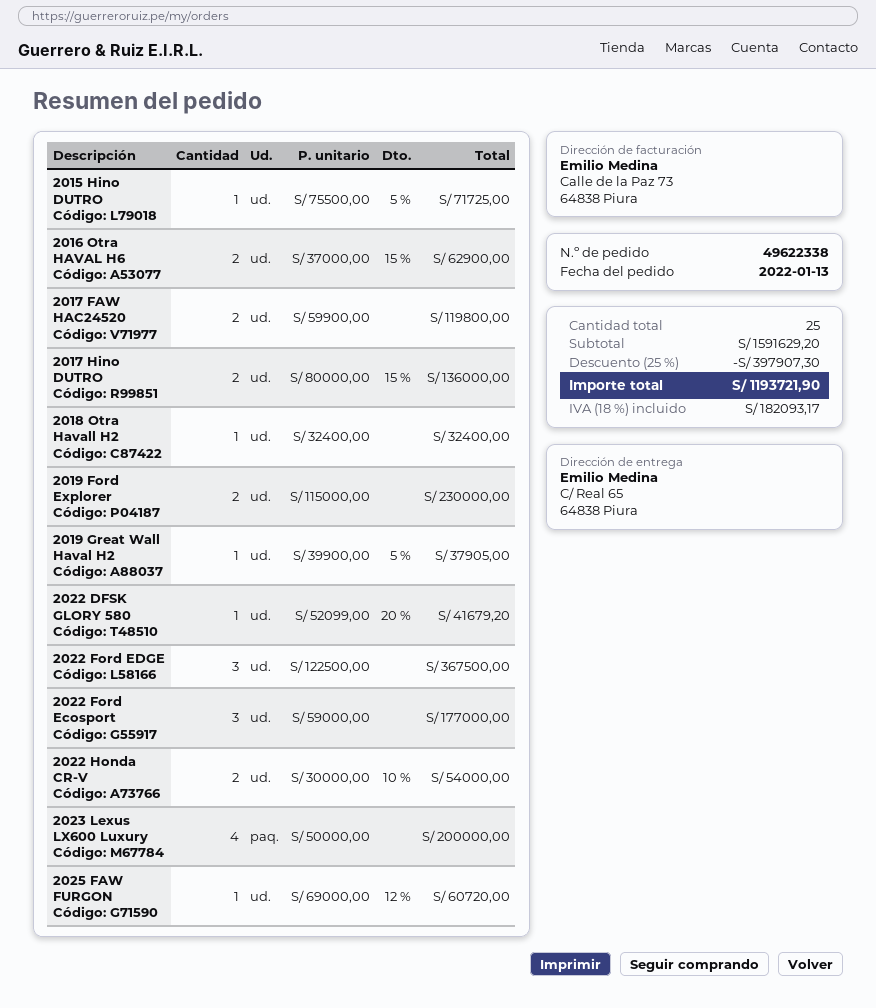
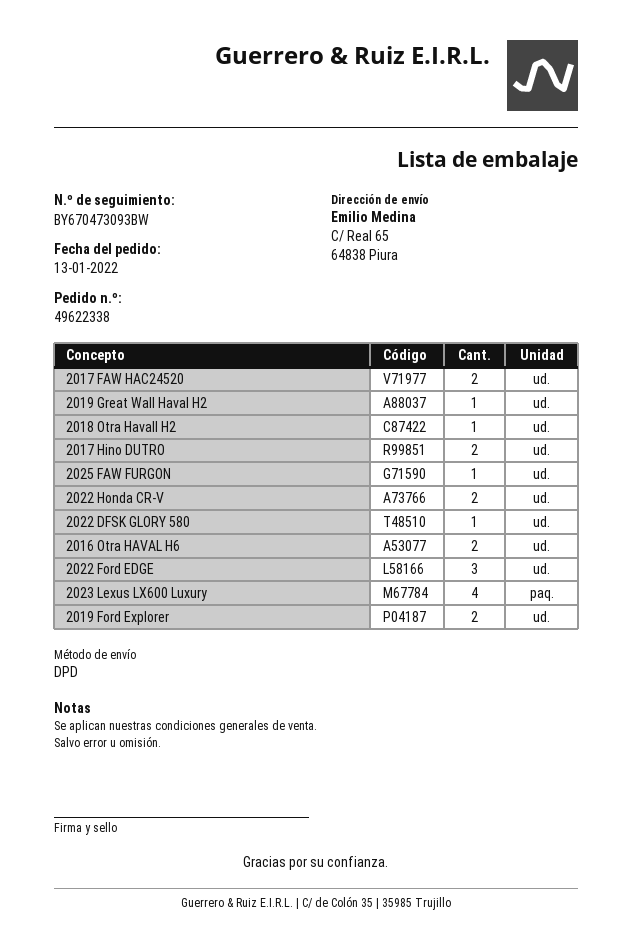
2015 Hino DUTRO: 1 -> none
2022 Ford Ecosport: 3 -> none

